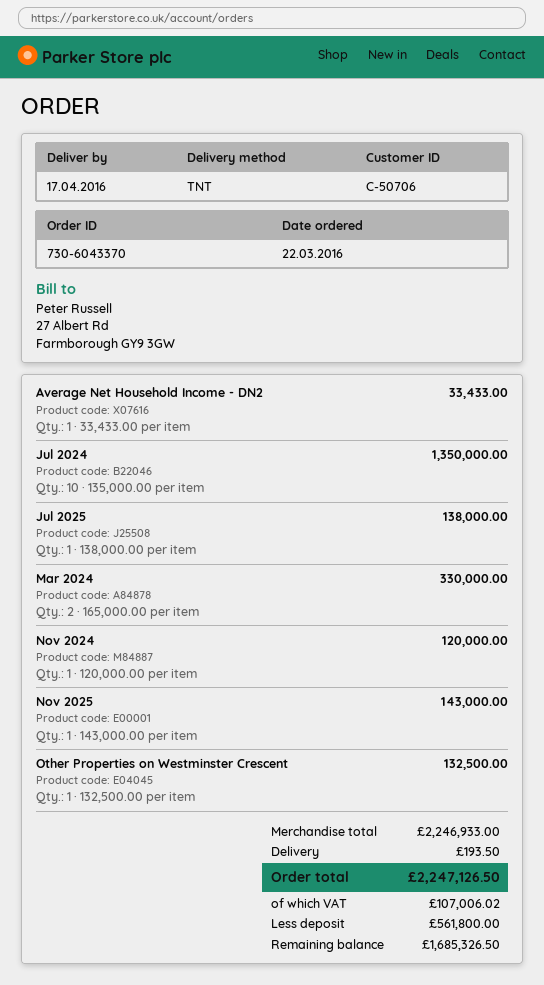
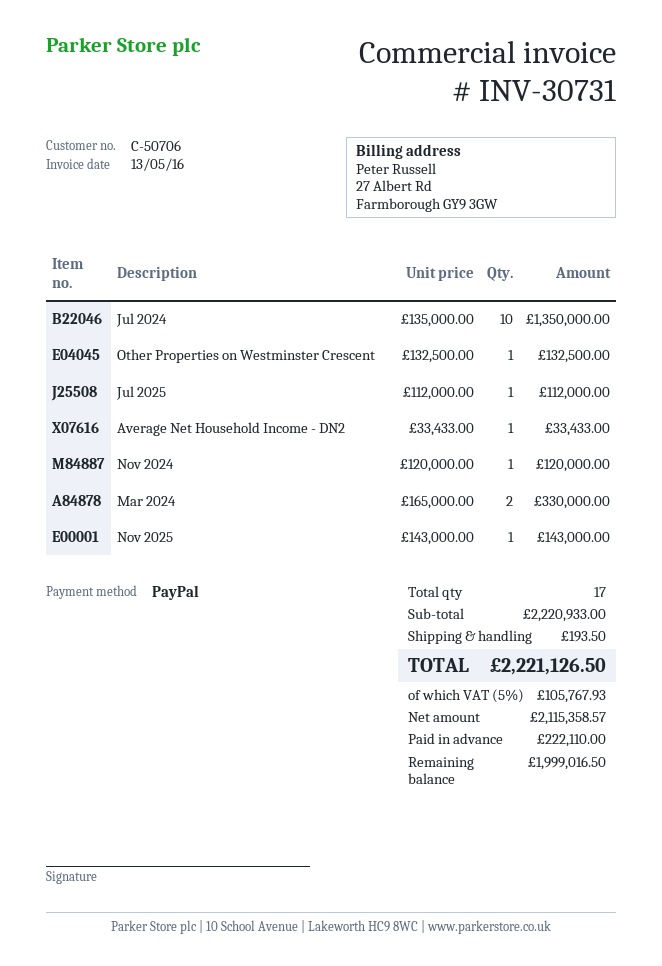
Jul 2025: 1 x 138000.00 = 138000.00 -> 1 x 112000.00 = 112000.00
subtotal: 2246933.00 -> 2220933.00
tax: 107006.02 -> 105767.93
total: 2247126.50 -> 2221126.50
deposit: 561800.00 -> 222110.00
balance: 1685326.50 -> 1999016.50

